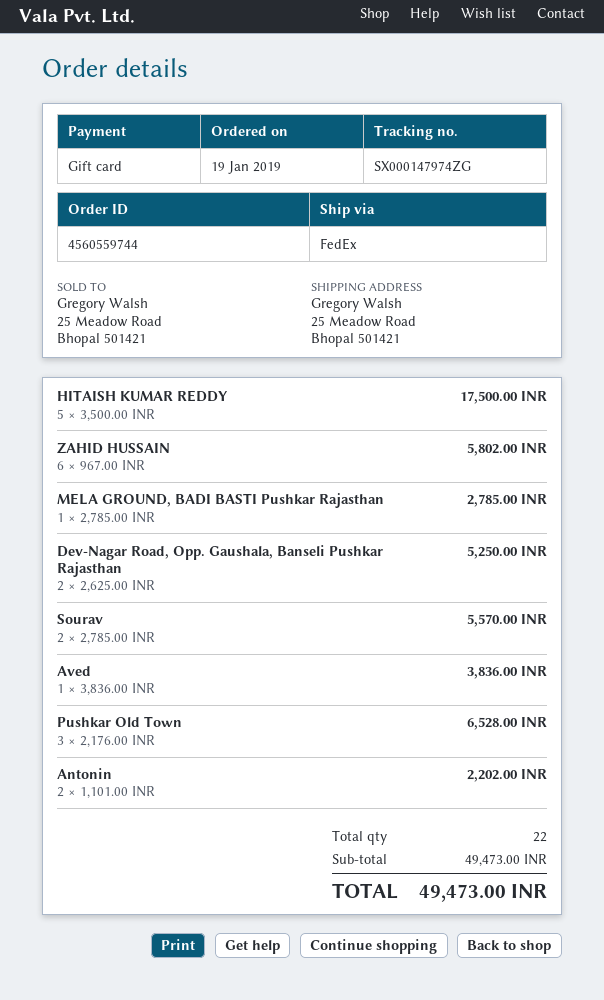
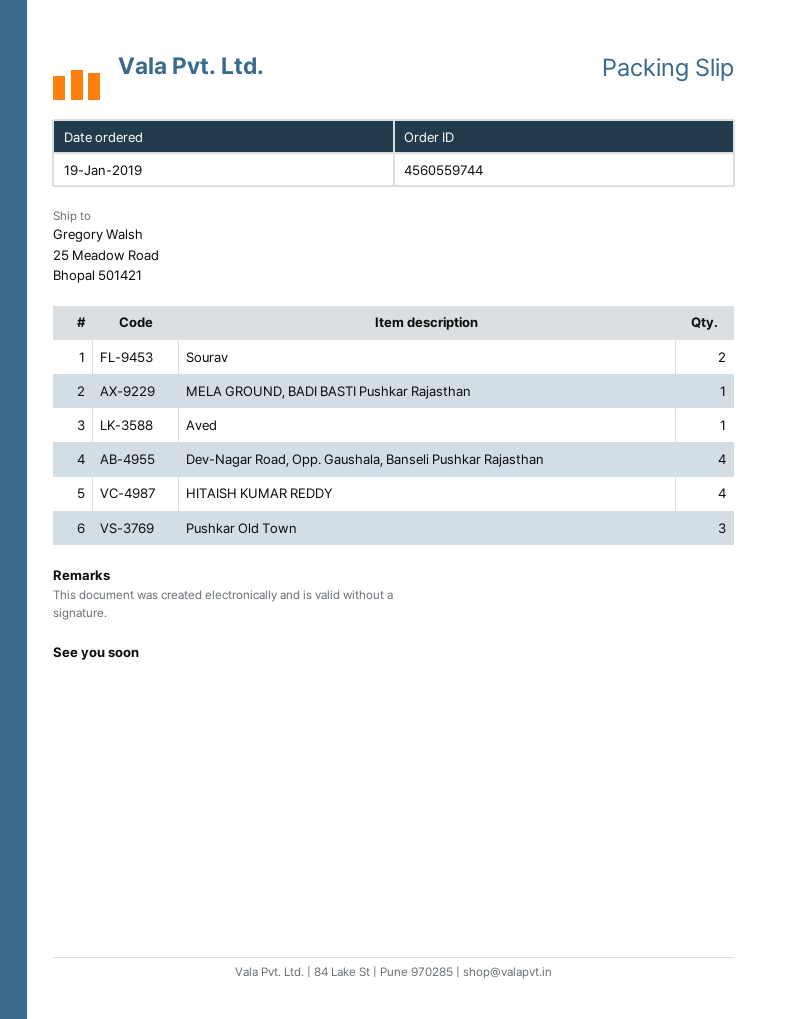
HITAISH KUMAR REDDY: 5 -> 4
ZAHID HUSSAIN: 6 -> none
Dev-Nagar Road, Opp. Gaushala, Banseli Pushkar Rajasthan: 2 -> 4
Antonin: 2 -> none

